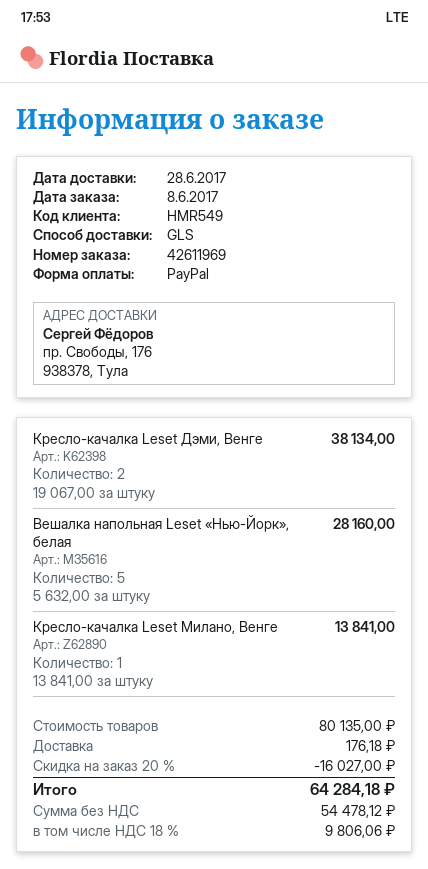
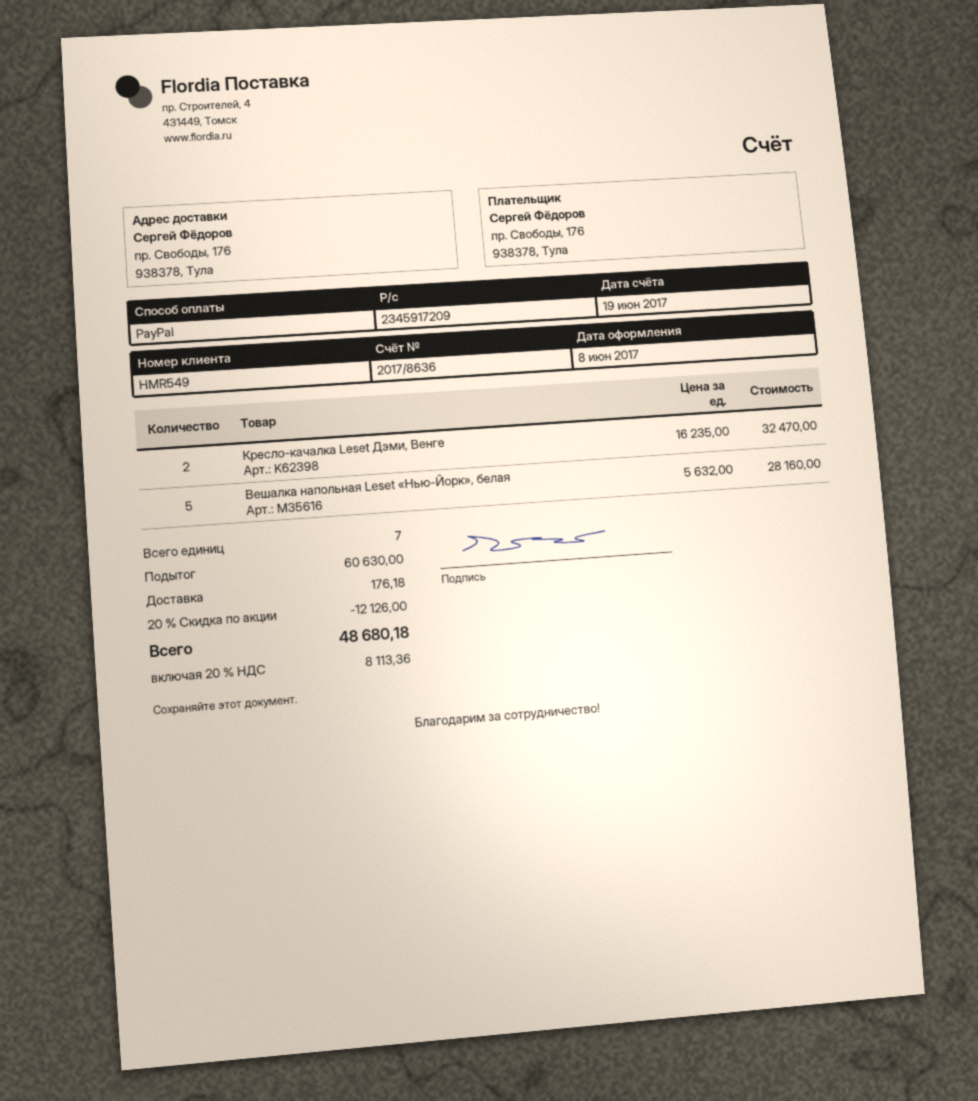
Кресло-качалка Leset Дэми, Венге: 2 x 19067.00 = 38134.00 -> 2 x 16235.00 = 32470.00
Кресло-качалка Leset Милано, Венге: 1 x 13841.00 = 13841.00 -> none
subtotal: 80135.00 -> 60630.00
discount: 20% = 16027.00 -> 20% = 12126.00
tax: 18% = 9806.06 -> 20% = 8113.36
total: 64284.18 -> 48680.18

